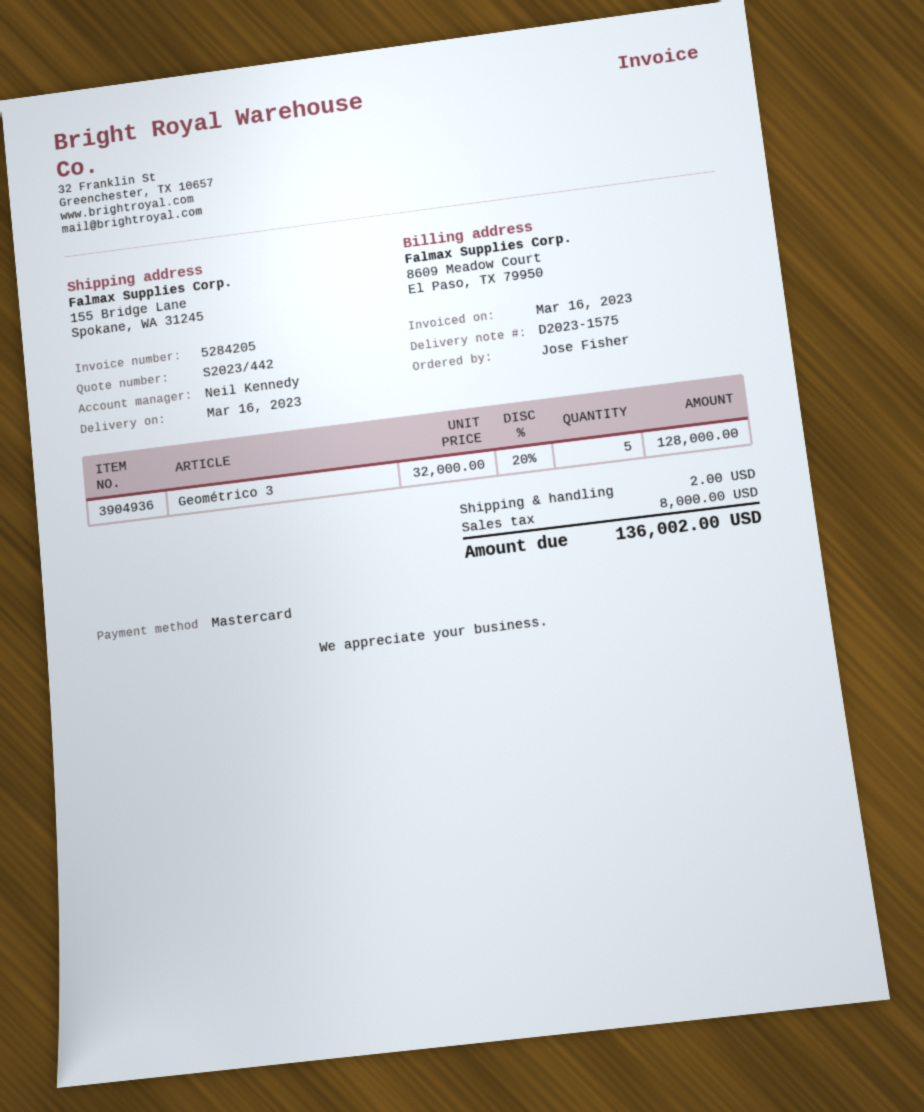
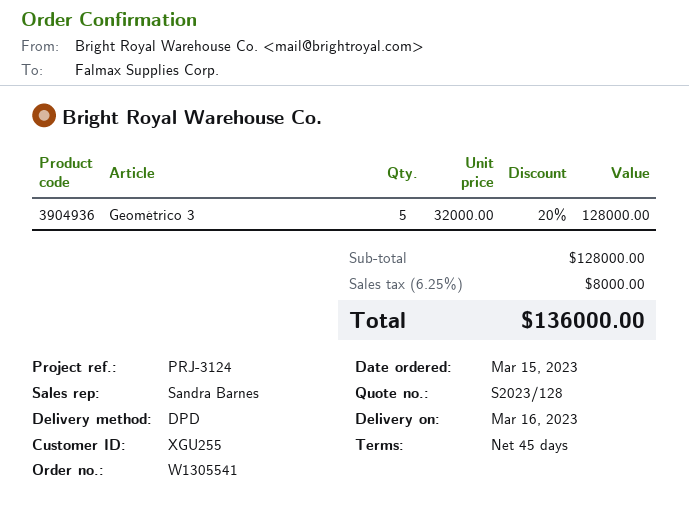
quote number: S2023/442 -> S2023/128
sales rep: Neil Kennedy -> Sandra Barnes
shipping: 2.00 -> none
total: 136002.00 -> 136000.00

